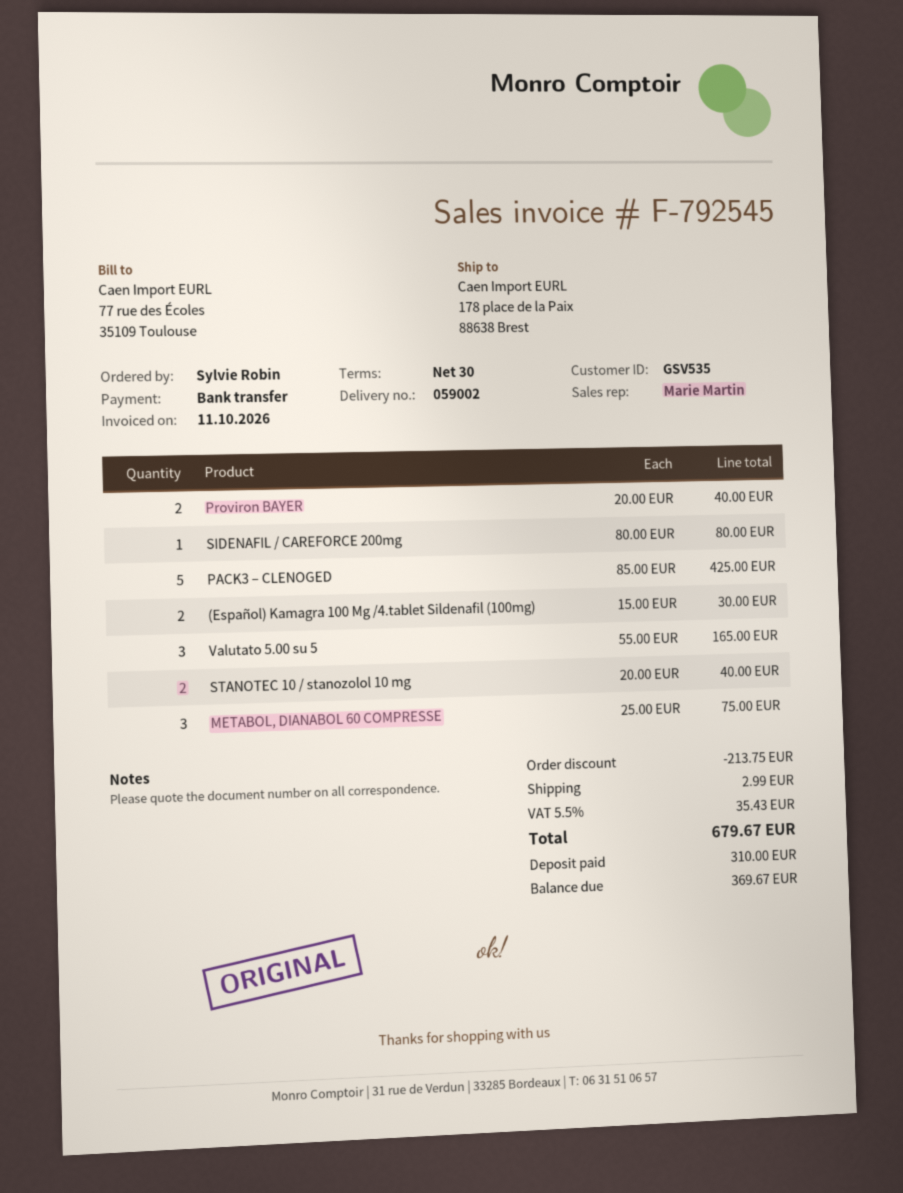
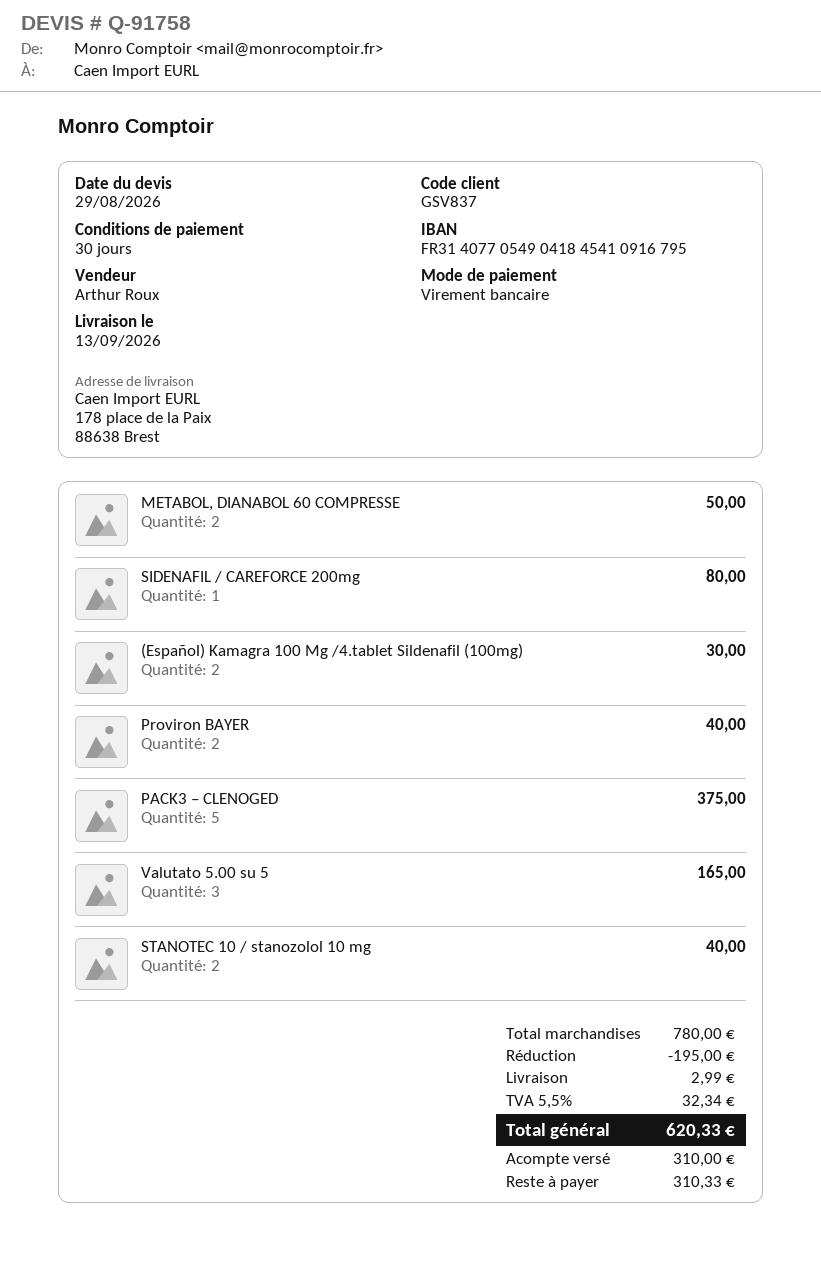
customer number: GSV535 -> GSV837
sales rep: Marie Martin -> Arthur Roux
PACK3 – CLENOGED: 5 for 425.00 -> 5 for 375.00
METABOL, DIANABOL 60 COMPRESSE: 3 for 75.00 -> 2 for 50.00
discount: 213.75 -> 195.00
tax: 5.5% = 35.43 -> 5.5% = 32.34
total: 679.67 -> 620.33
balance: 369.67 -> 310.33

